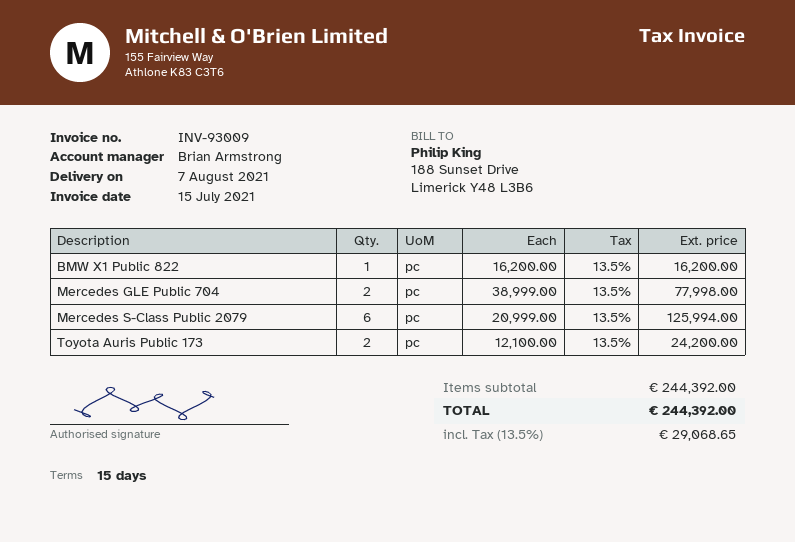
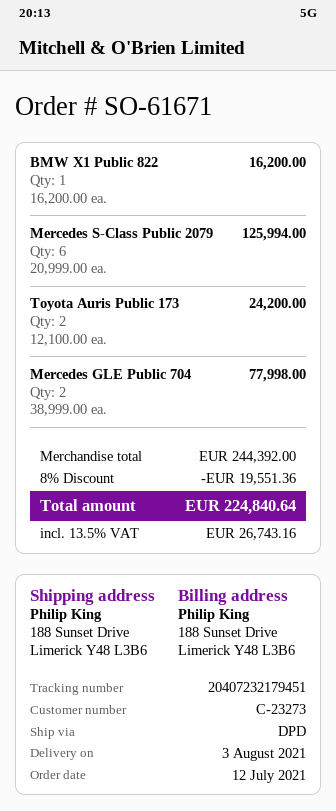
delivery date: 2021-08-07 -> 2021-08-03
discount: none -> 8% = 19551.36
tax: 13.5% = 29068.65 -> 13.5% = 26743.16
total: 244392.00 -> 224840.64

